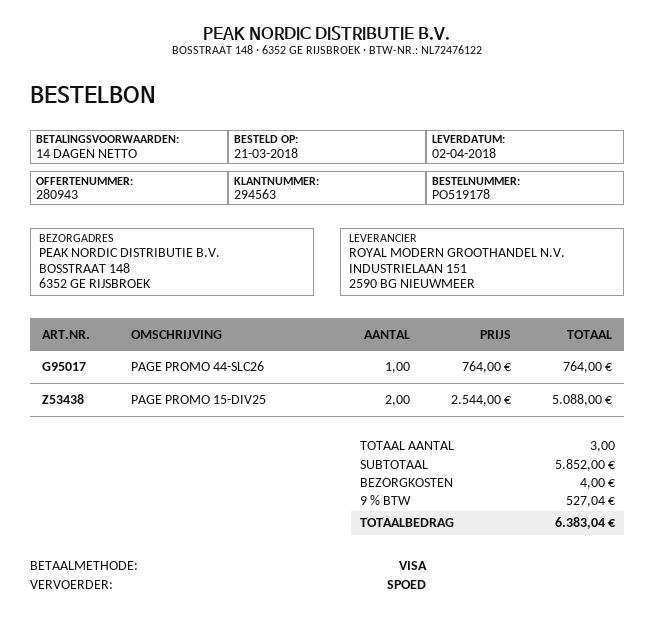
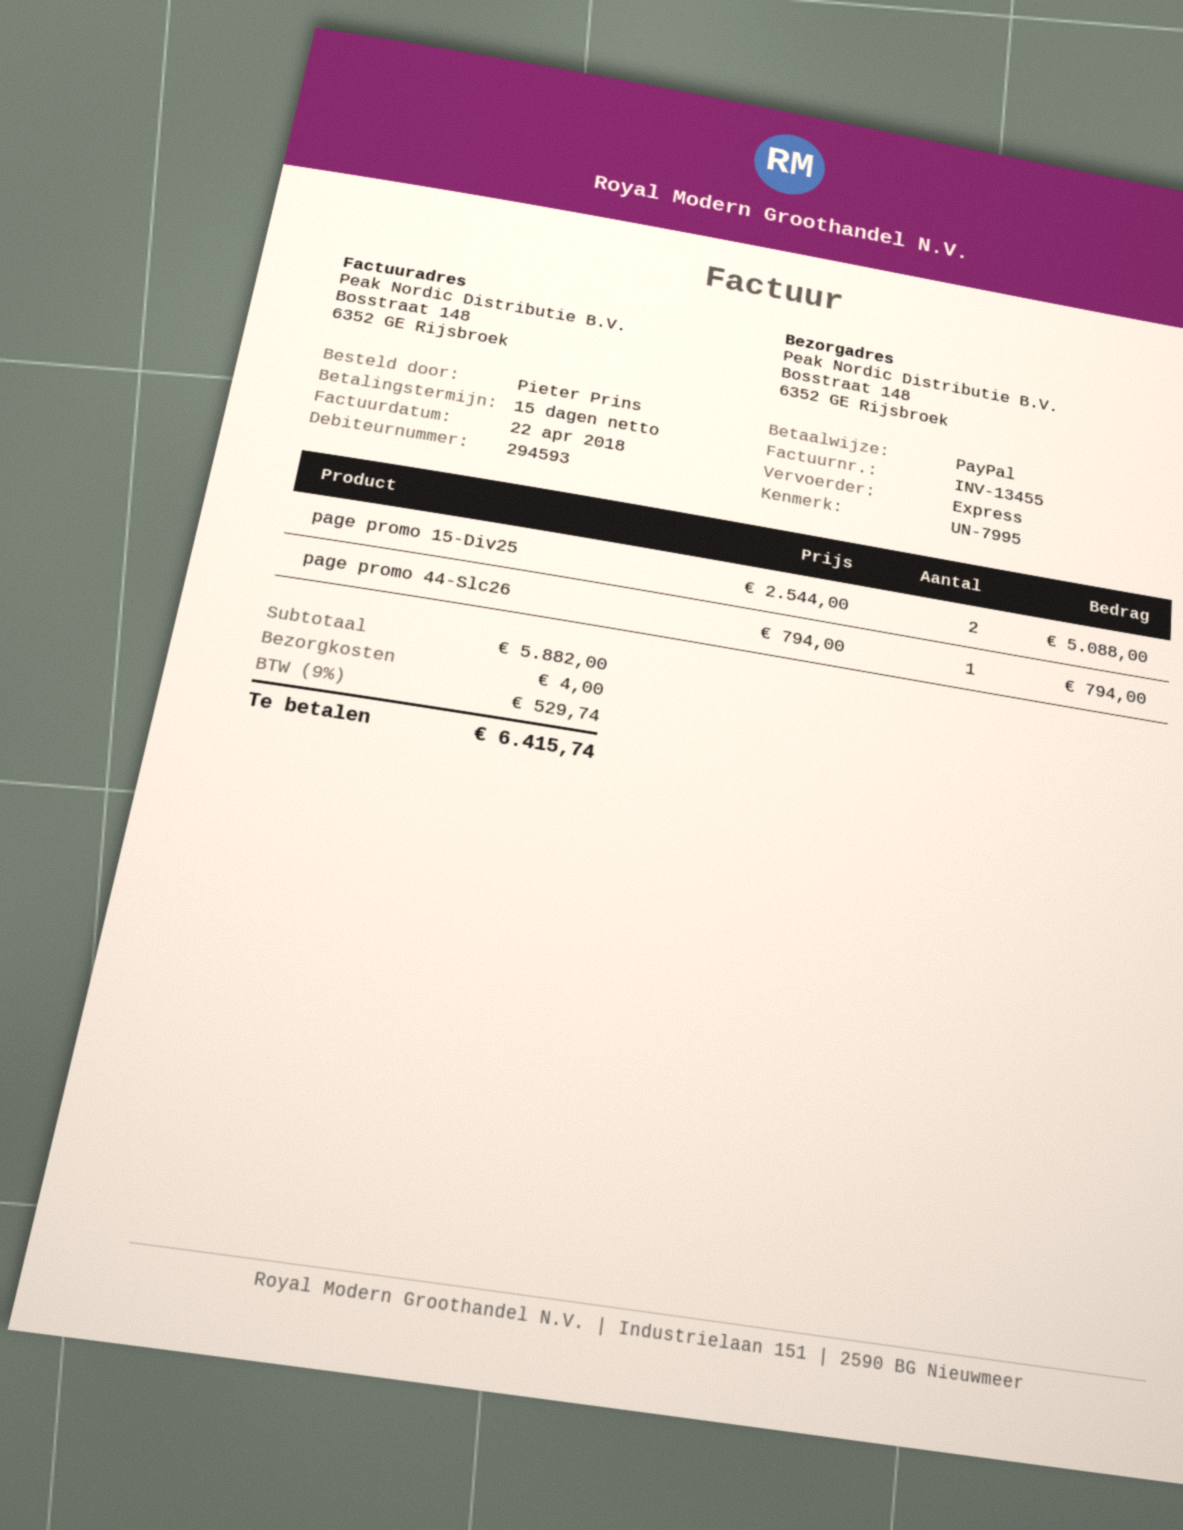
payment terms: 14 days -> 15 days
customer number: 294563 -> 294593
payment method: Visa -> PayPal
PAGE PROMO 44-SLC26: 1 x 764.00 = 764.00 -> 1 x 794.00 = 794.00
subtotal: 5852.00 -> 5882.00
tax: 9% = 527.04 -> 9% = 529.74
total: 6383.04 -> 6415.74

